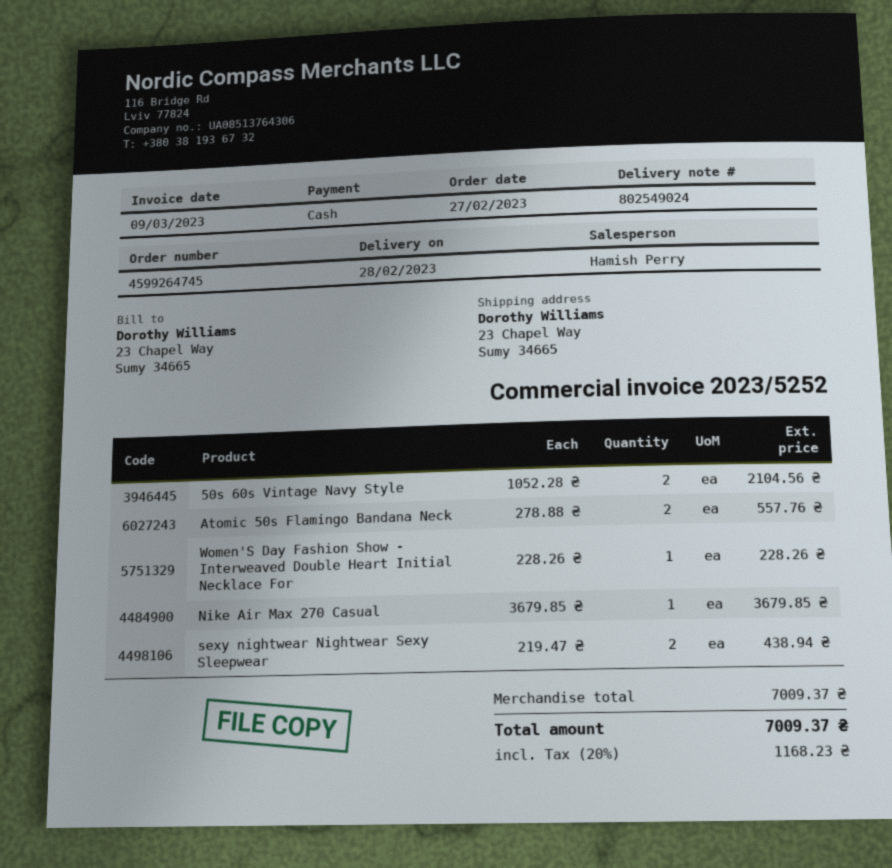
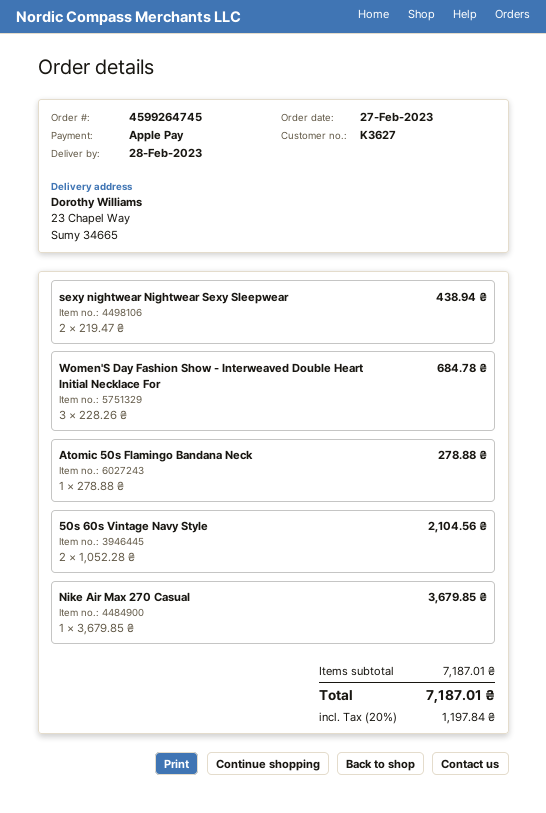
payment method: cash -> Apple Pay
Atomic 50s Flamingo Bandana Neck: 2 x 278.88 = 557.76 -> 1 x 278.88 = 278.88
Women'S Day Fashion Show - Interweaved Double Heart Initial Necklace For: 1 x 228.26 = 228.26 -> 3 x 228.26 = 684.78
subtotal: 7009.37 -> 7187.01
tax: 20% = 1168.23 -> 20% = 1197.84
total: 7009.37 -> 7187.01

